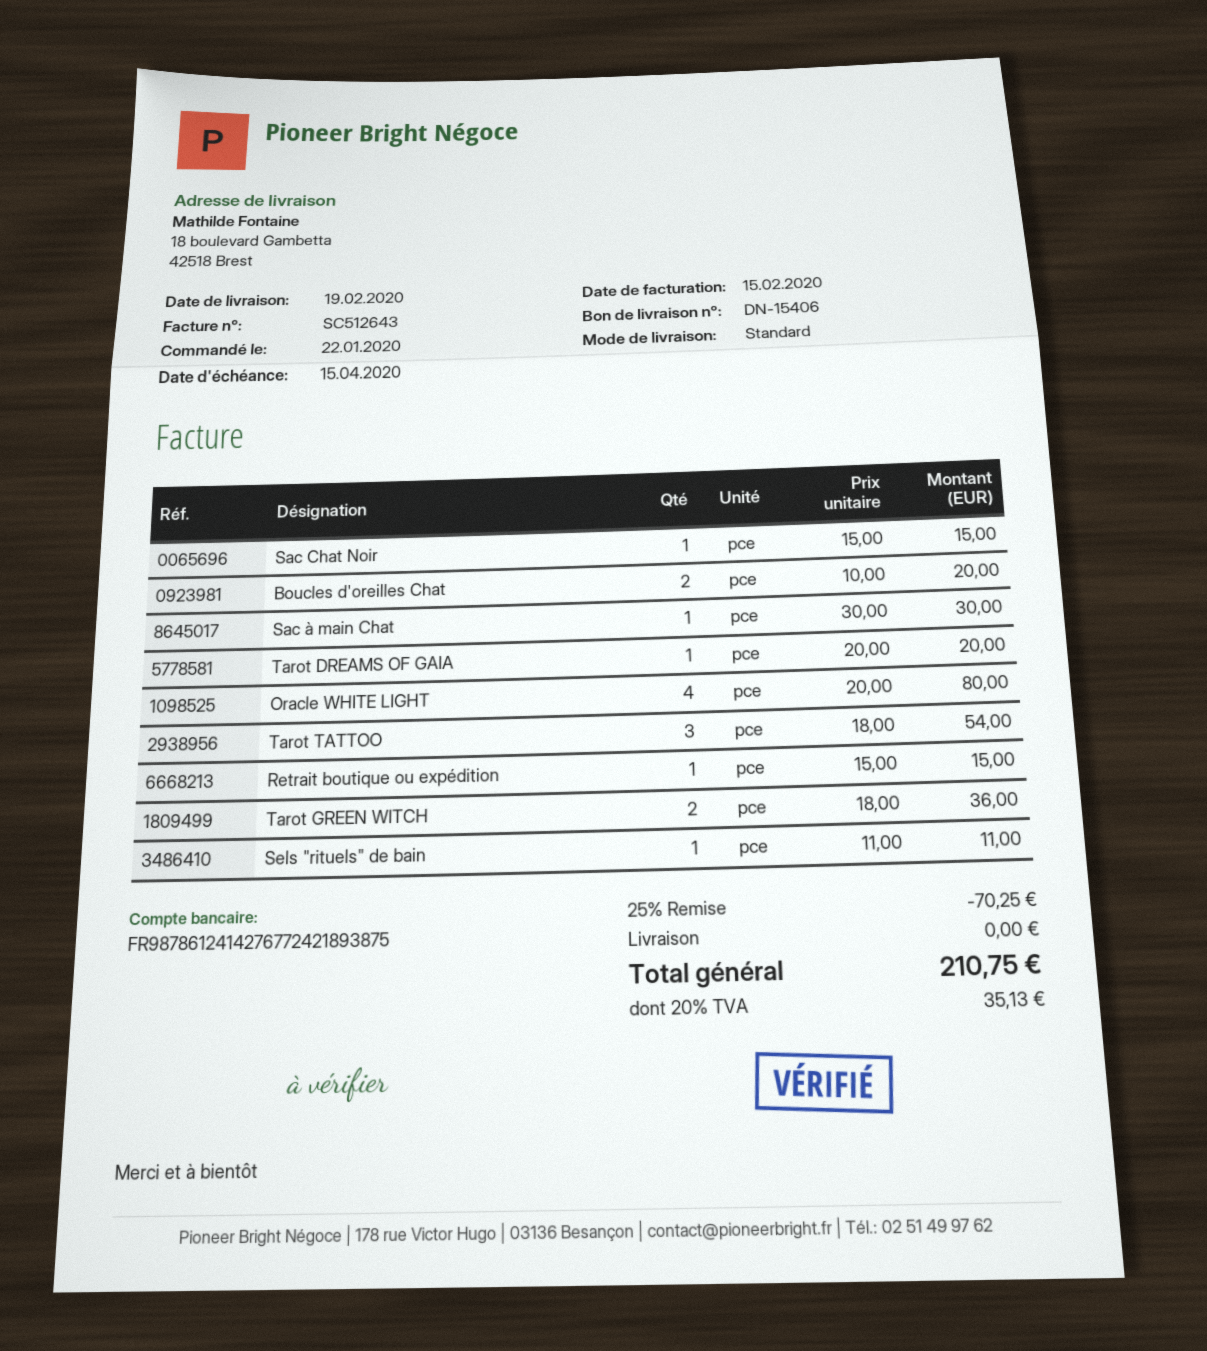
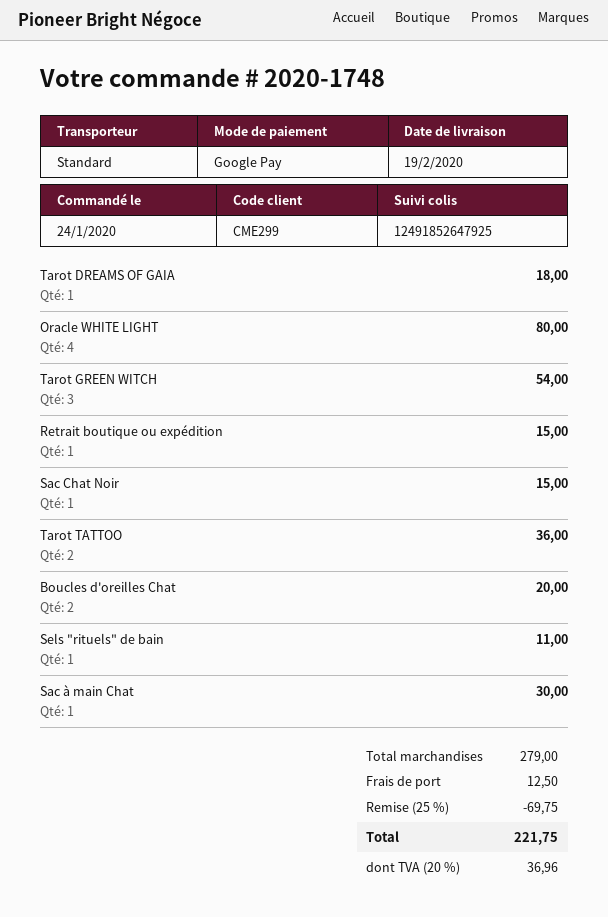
order date: 2020-01-22 -> 2020-01-24
Tarot DREAMS OF GAIA: 1 for 20.00 -> 1 for 18.00
Tarot TATTOO: 3 for 54.00 -> 2 for 36.00
Tarot GREEN WITCH: 2 for 36.00 -> 3 for 54.00
discount: 25% = 70.25 -> 25% = 69.75
shipping: 0.00 -> 12.50
tax: 20% = 35.13 -> 20% = 36.96
total: 210.75 -> 221.75

